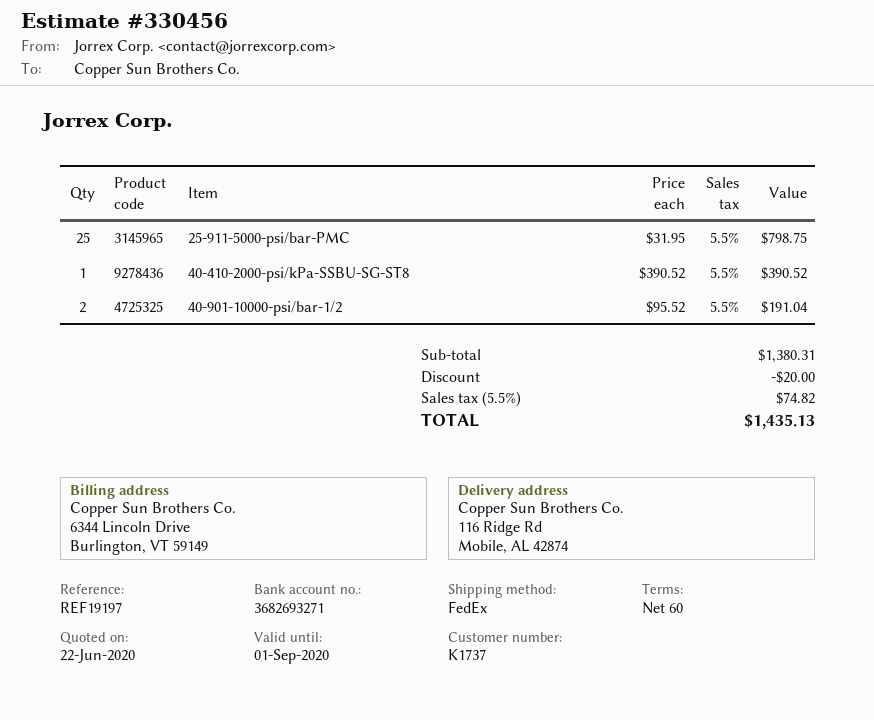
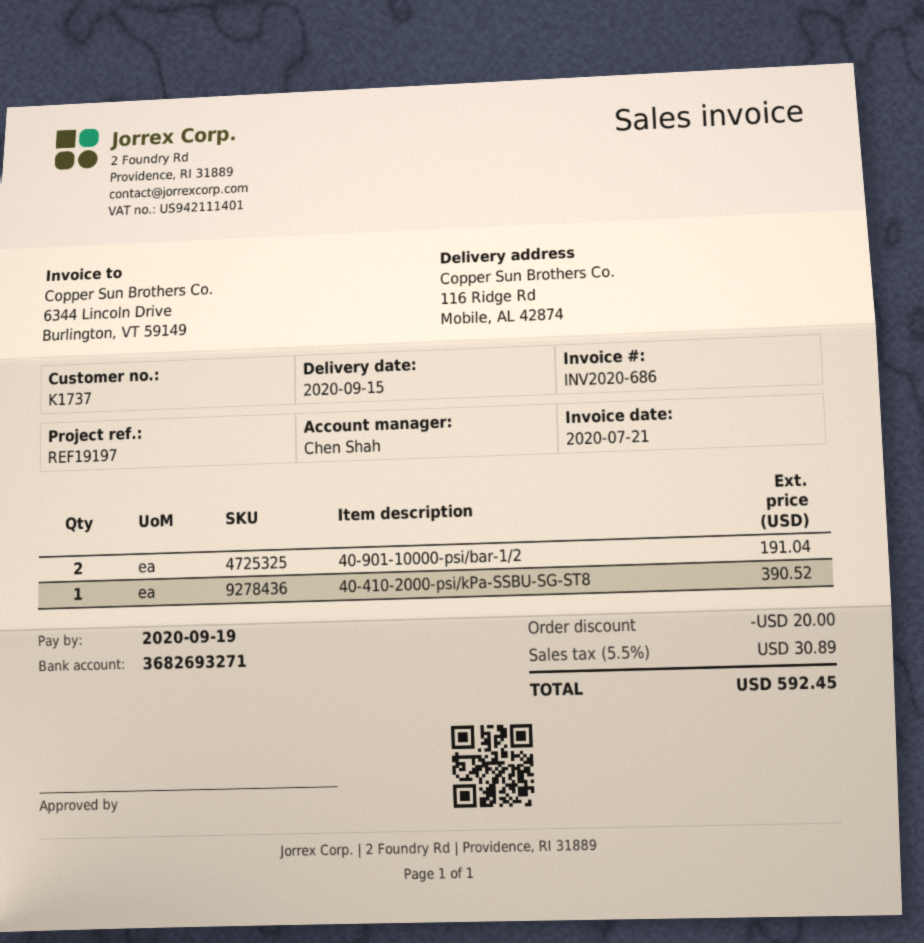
25-911-5000-psi/bar-PMC: 25 for 798.75 -> none
tax: 5.5% = 74.82 -> 5.5% = 30.89
total: 1435.13 -> 592.45

